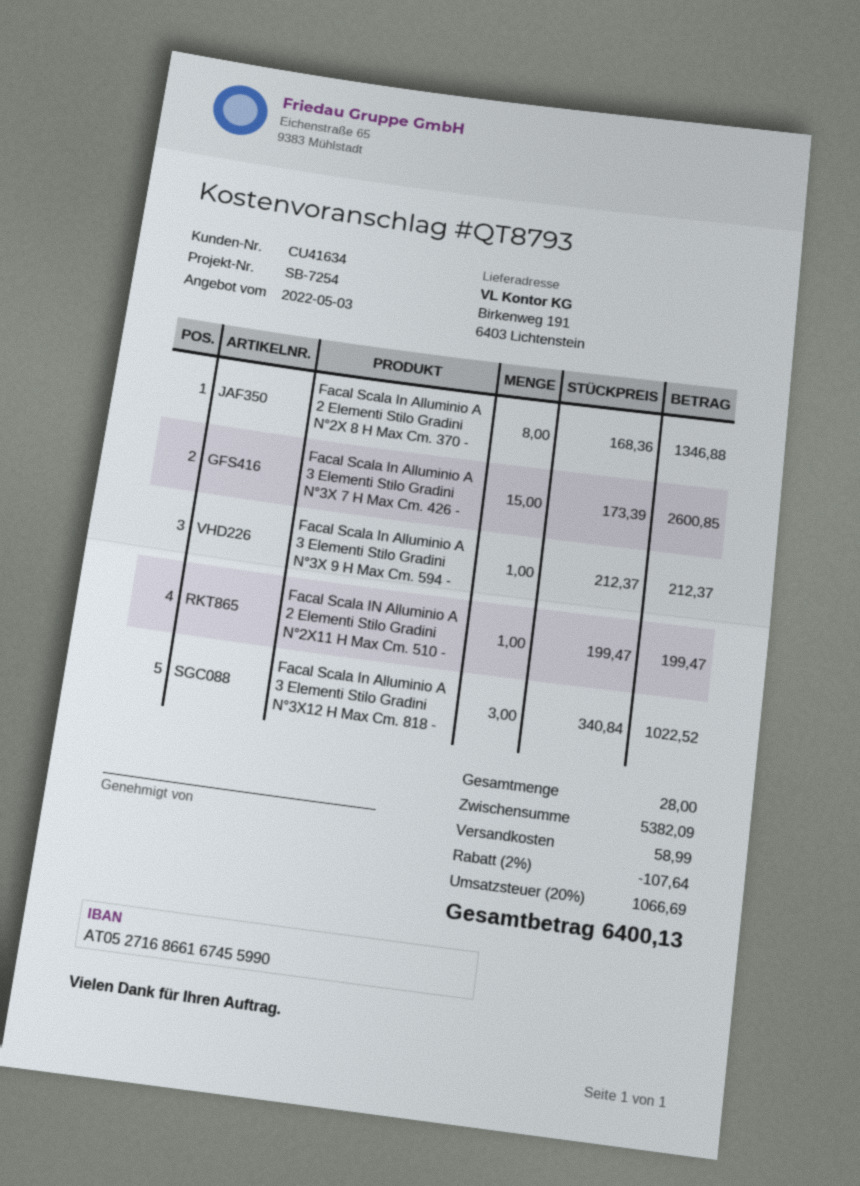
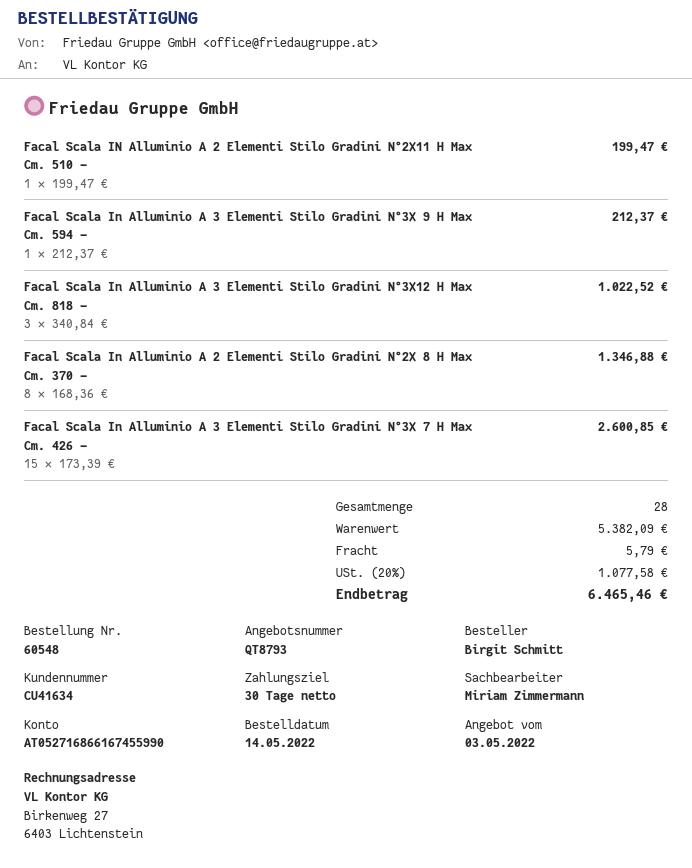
discount: 2% = 107.64 -> none
shipping: 58.99 -> 5.79
tax: 20% = 1066.69 -> 20% = 1077.58
total: 6400.13 -> 6465.46

